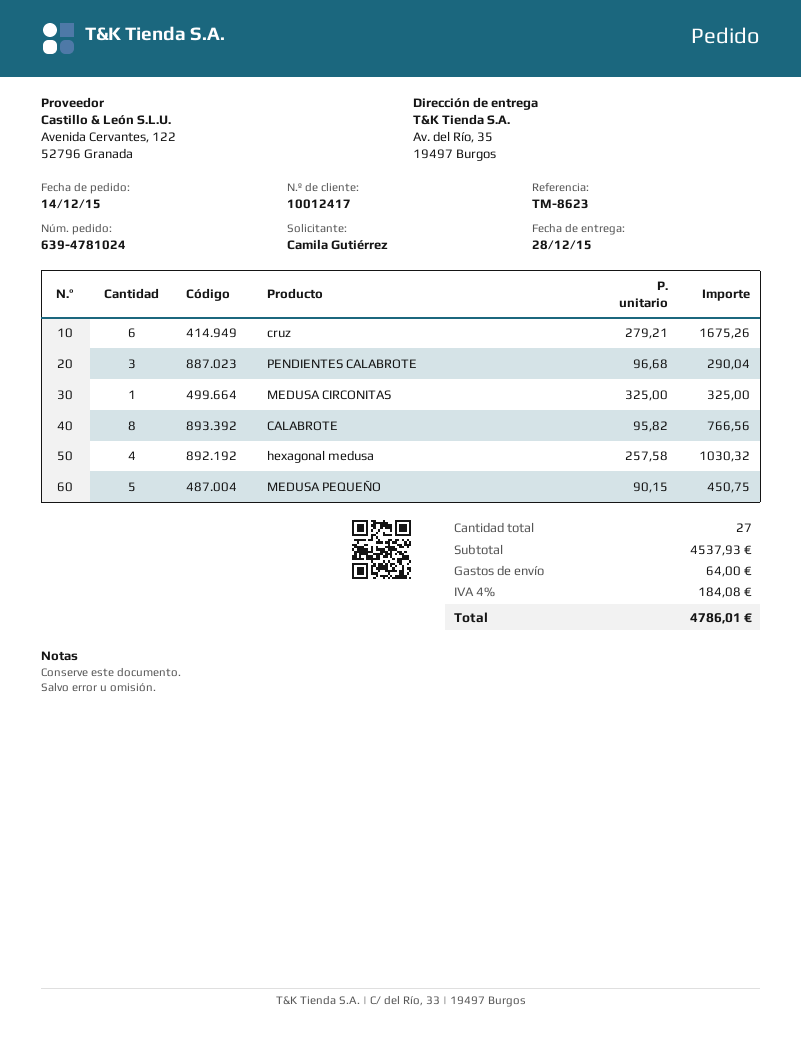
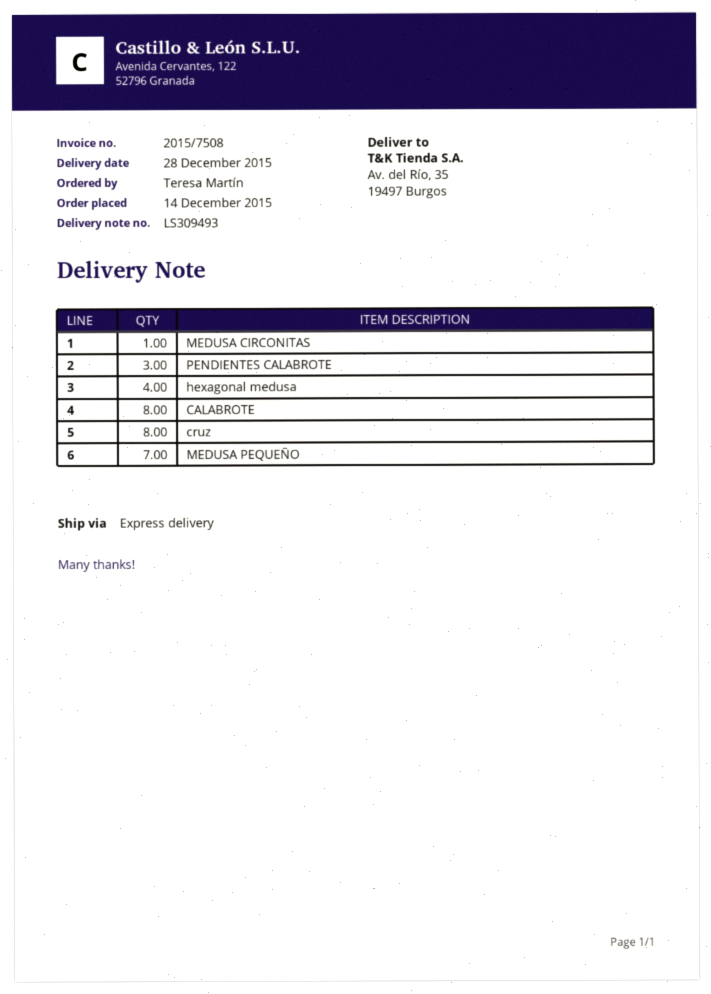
ordered by: Camila Gutiérrez -> Teresa Martín
cruz: 6 -> 8
MEDUSA PEQUEÑO: 5 -> 7

